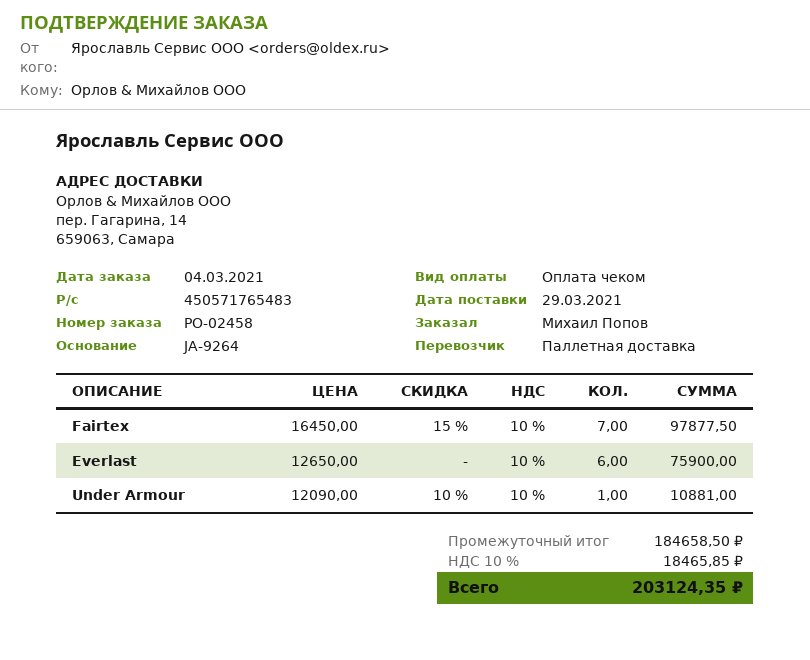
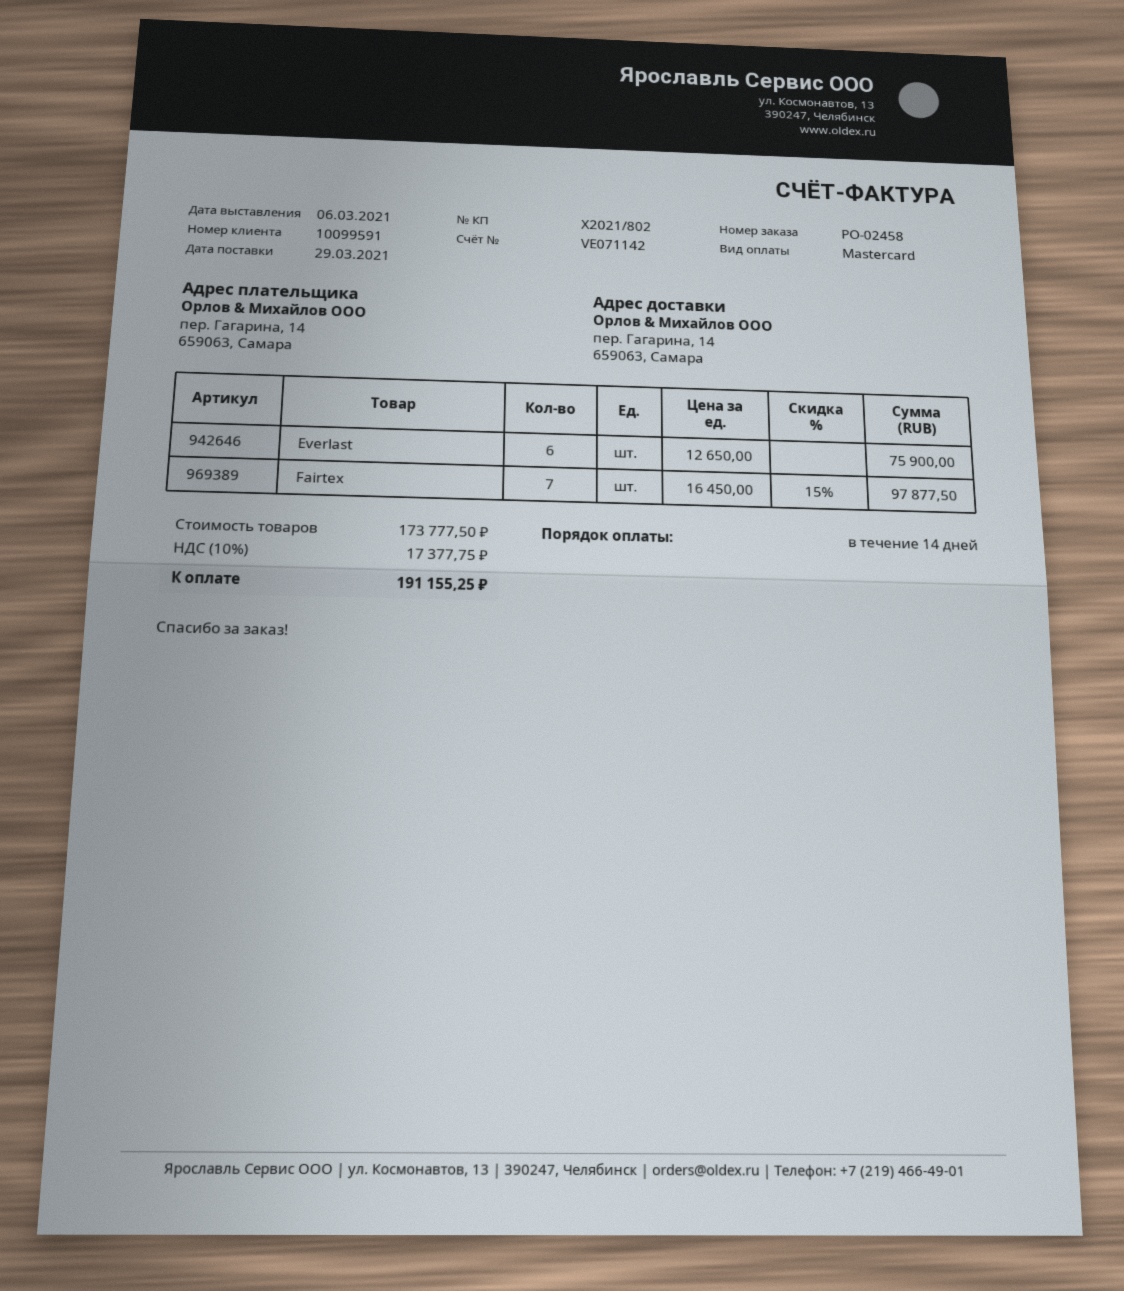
payment method: cheque -> Mastercard
Under Armour: 1 x 12090.00 - 10% = 10881.00 -> none
subtotal: 184658.50 -> 173777.50
tax: 10% = 18465.85 -> 10% = 17377.75
total: 203124.35 -> 191155.25

